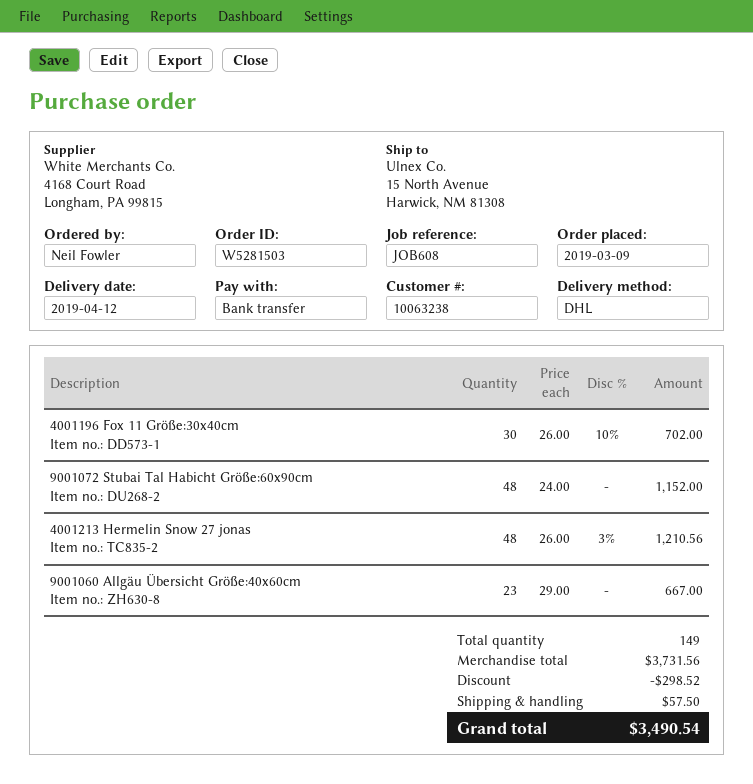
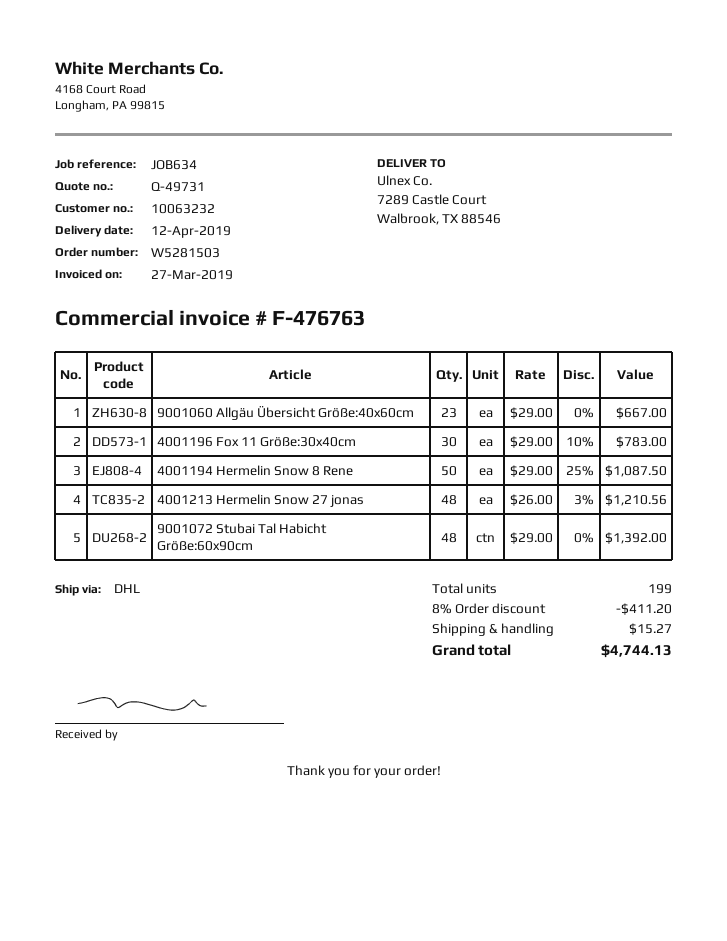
customer number: 10063238 -> 10063232
reference: JOB608 -> JOB634
ship to: 15 North Avenue, Harwick, NM 81308 -> 7289 Castle Court, Walbrook, TX 88546
4001196 Fox 11 Größe:30x40cm: 30 x 26.00 - 10% = 702.00 -> 30 x 29.00 - 10% = 783.00
9001072 Stubai Tal Habicht Größe:60x90cm: 48 x 24.00 = 1152.00 -> 48 x 29.00 = 1392.00
4001194 Hermelin Snow 8 Rene: none -> 50 x 29.00 - 25% = 1087.50
total quantity: 149 -> 199
discount: 298.52 -> 411.20
shipping: 57.50 -> 15.27
total: 3490.54 -> 4744.13

